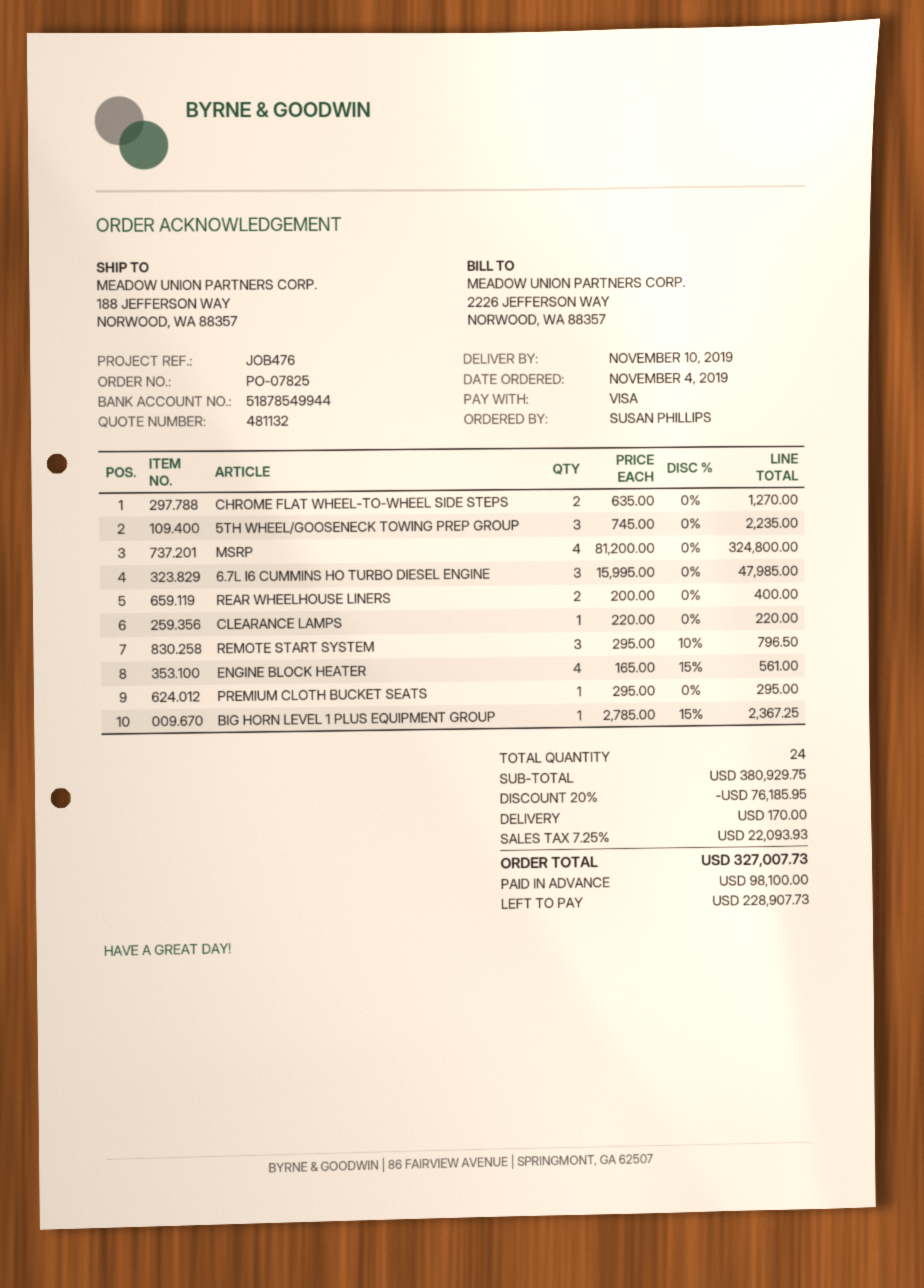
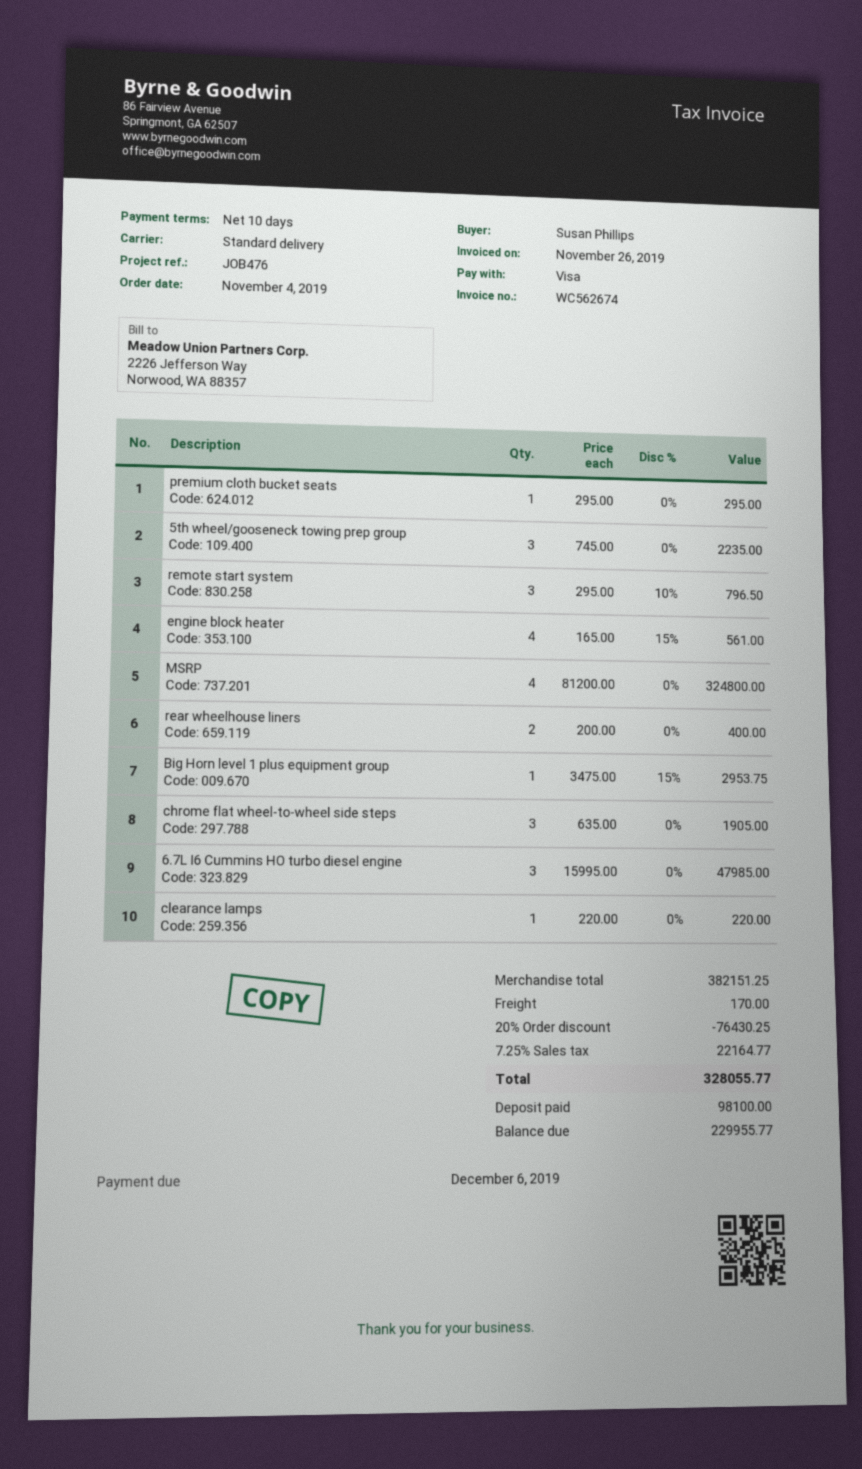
CHROME FLAT WHEEL-TO-WHEEL SIDE STEPS: 2 x 635.00 = 1270.00 -> 3 x 635.00 = 1905.00
BIG HORN LEVEL 1 PLUS EQUIPMENT GROUP: 1 x 2785.00 - 15% = 2367.25 -> 1 x 3475.00 - 15% = 2953.75
subtotal: 380929.75 -> 382151.25
discount: 20% = 76185.95 -> 20% = 76430.25
tax: 7.25% = 22093.93 -> 7.25% = 22164.77
total: 327007.73 -> 328055.77
balance: 228907.73 -> 229955.77

